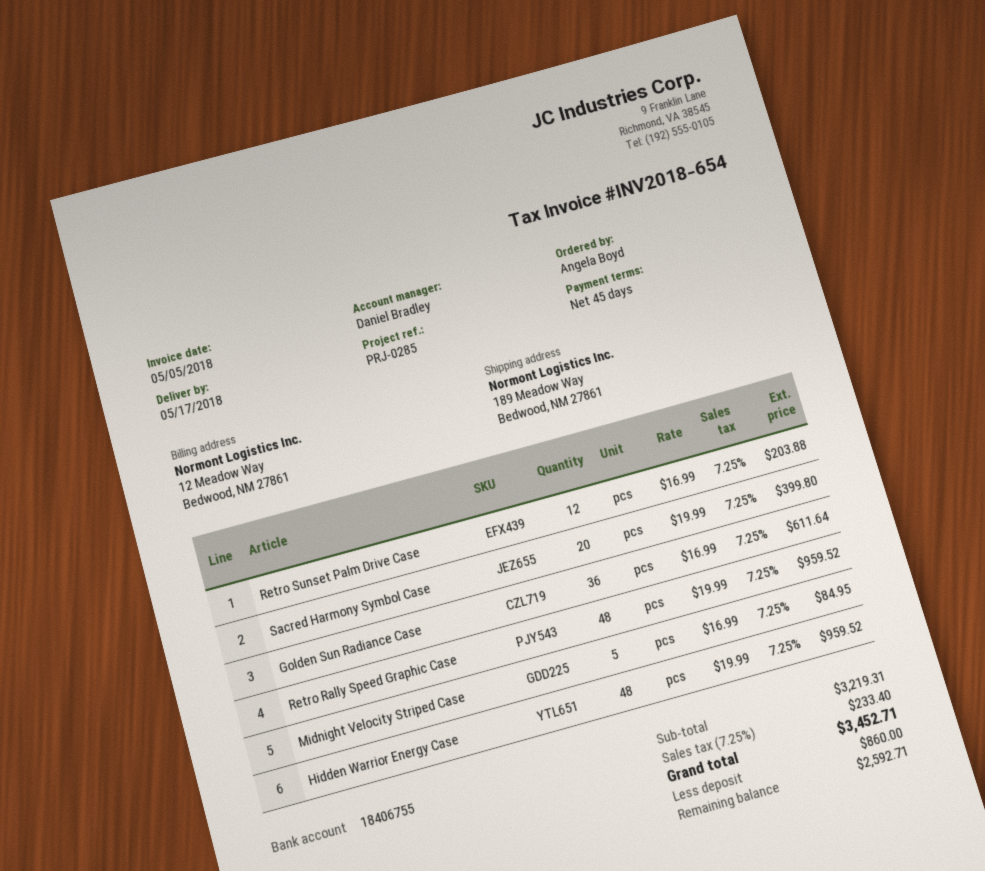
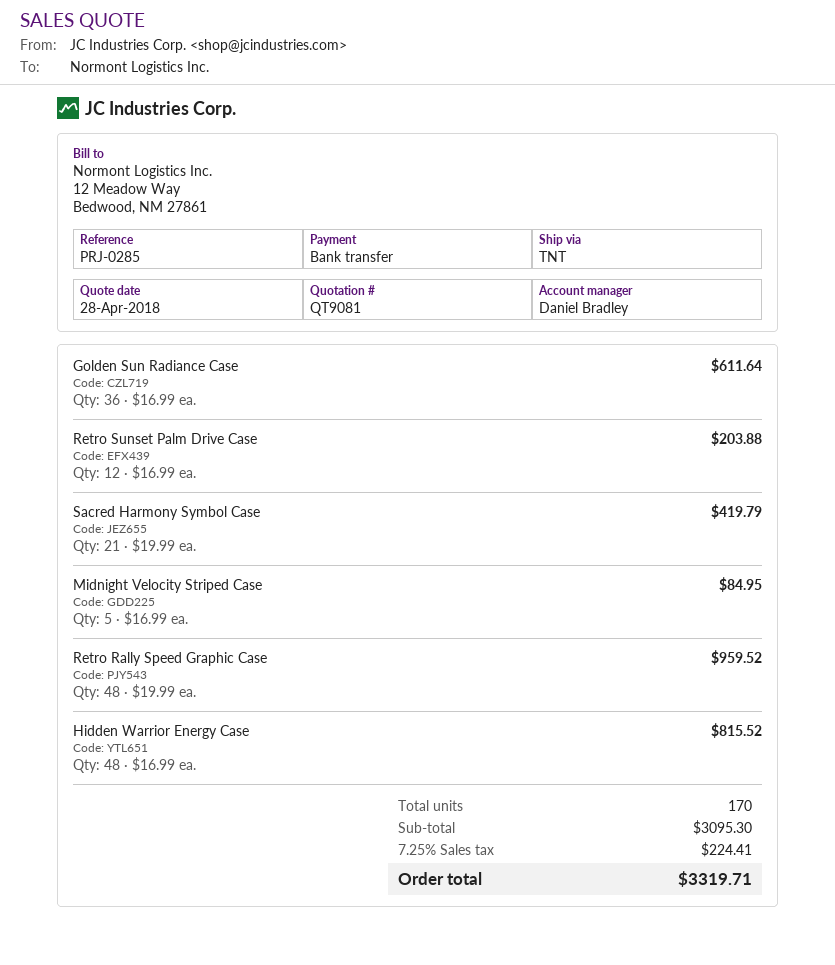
Sacred Harmony Symbol Case: 20 x 19.99 = 399.80 -> 21 x 19.99 = 419.79
Hidden Warrior Energy Case: 48 x 19.99 = 959.52 -> 48 x 16.99 = 815.52
subtotal: 3219.31 -> 3095.30
tax: 7.25% = 233.40 -> 7.25% = 224.41
total: 3452.71 -> 3319.71

